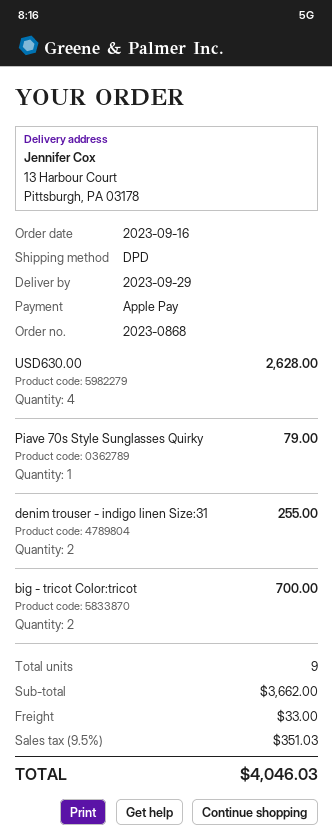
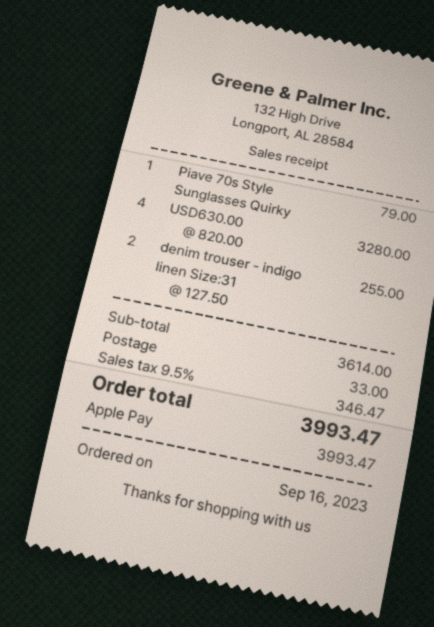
USD630.00: 4 for 2628.00 -> 4 for 3280.00
big - tricot Color:tricot: 2 for 700.00 -> none
subtotal: 3662.00 -> 3614.00
tax: 9.5% = 351.03 -> 9.5% = 346.47
total: 4046.03 -> 3993.47

